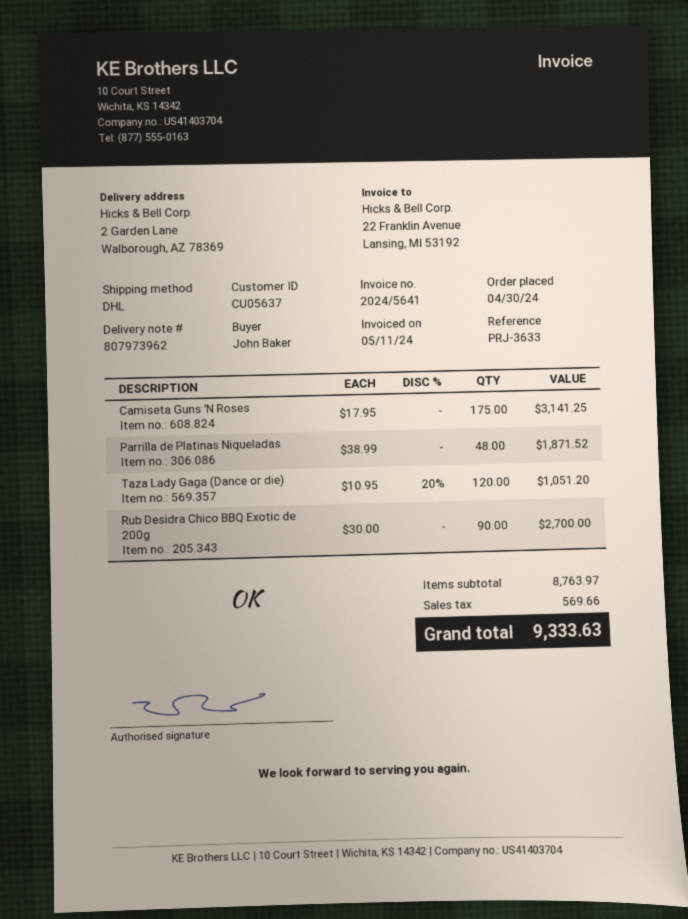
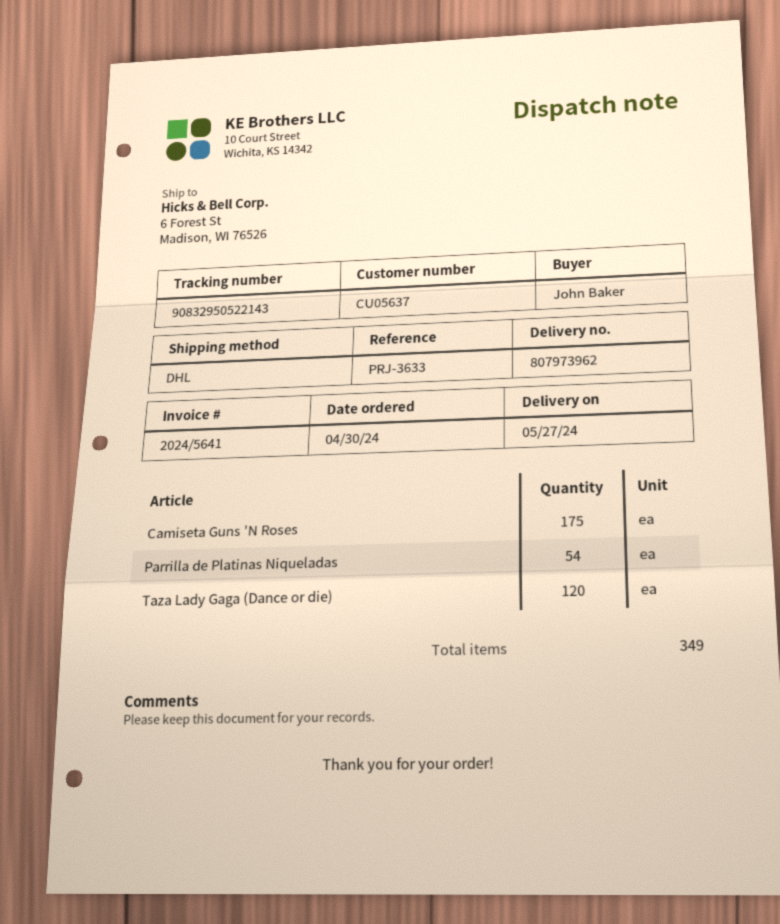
ship to: 2 Garden Lane, Walborough, AZ 78369 -> 6 Forest St, Madison, WI 76526
Parrilla de Platinas Niqueladas: 48 -> 54
Rub Desidra Chico BBQ Exotic de 200g: 90 -> none

